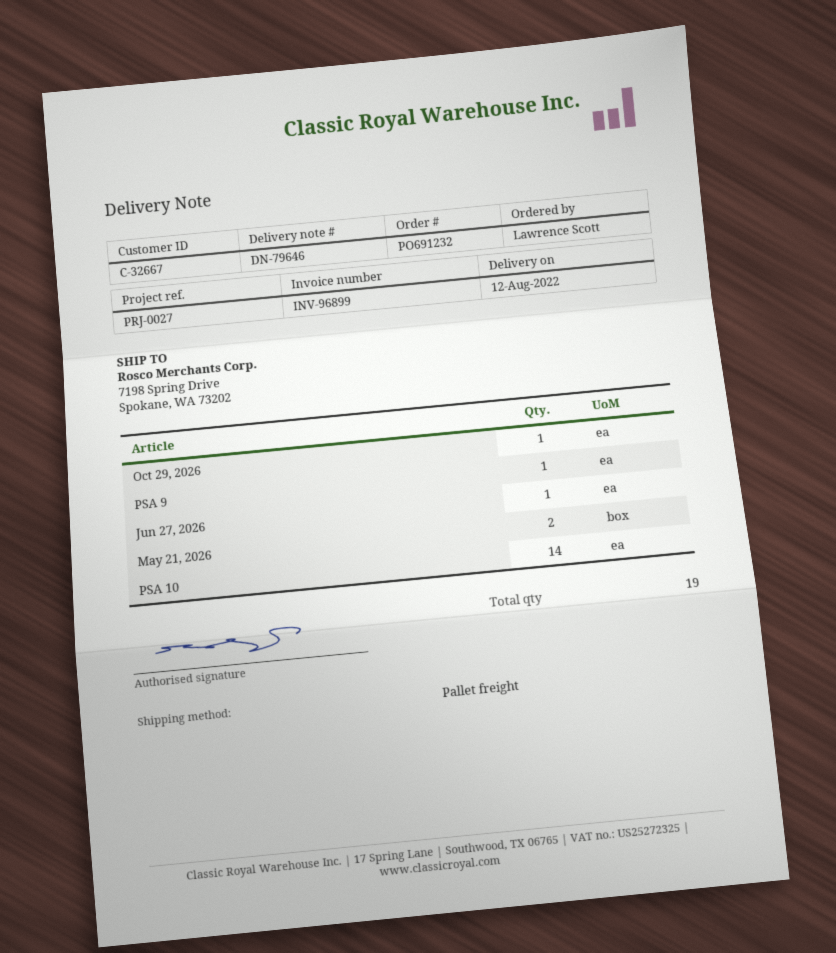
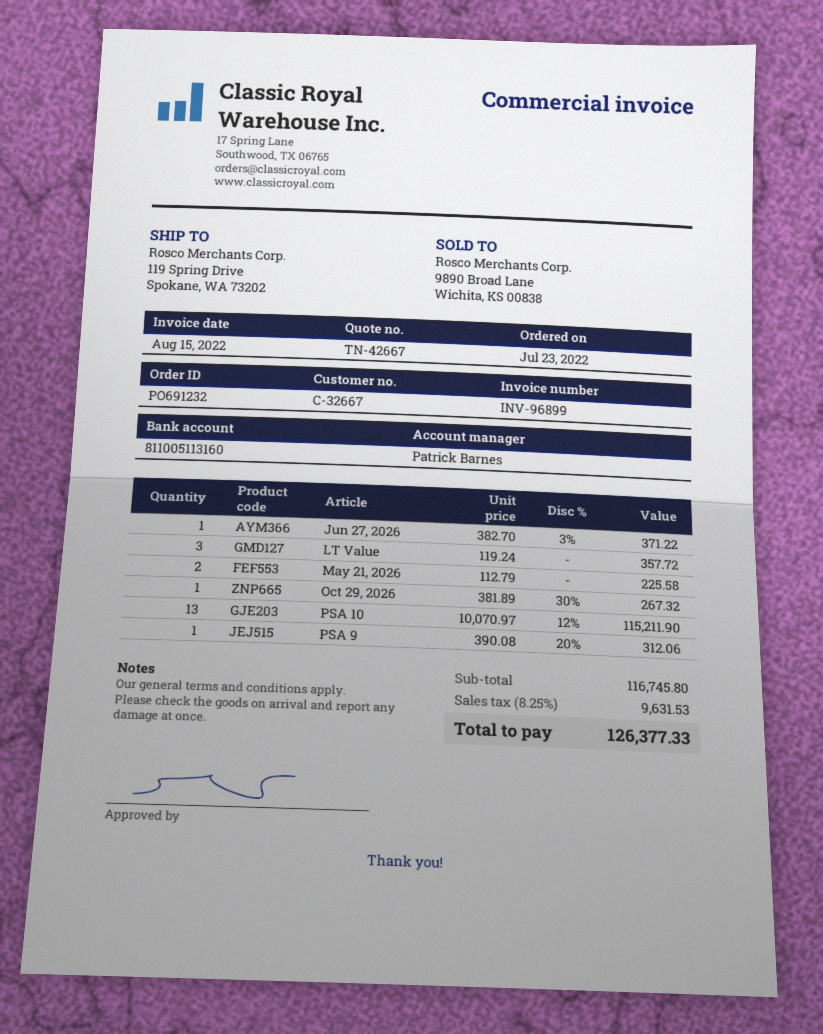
ship to: 7198 Spring Drive, Spokane, WA 73202 -> 119 Spring Drive, Spokane, WA 73202
PSA 10: 14 -> 13
LT Value: none -> 3

